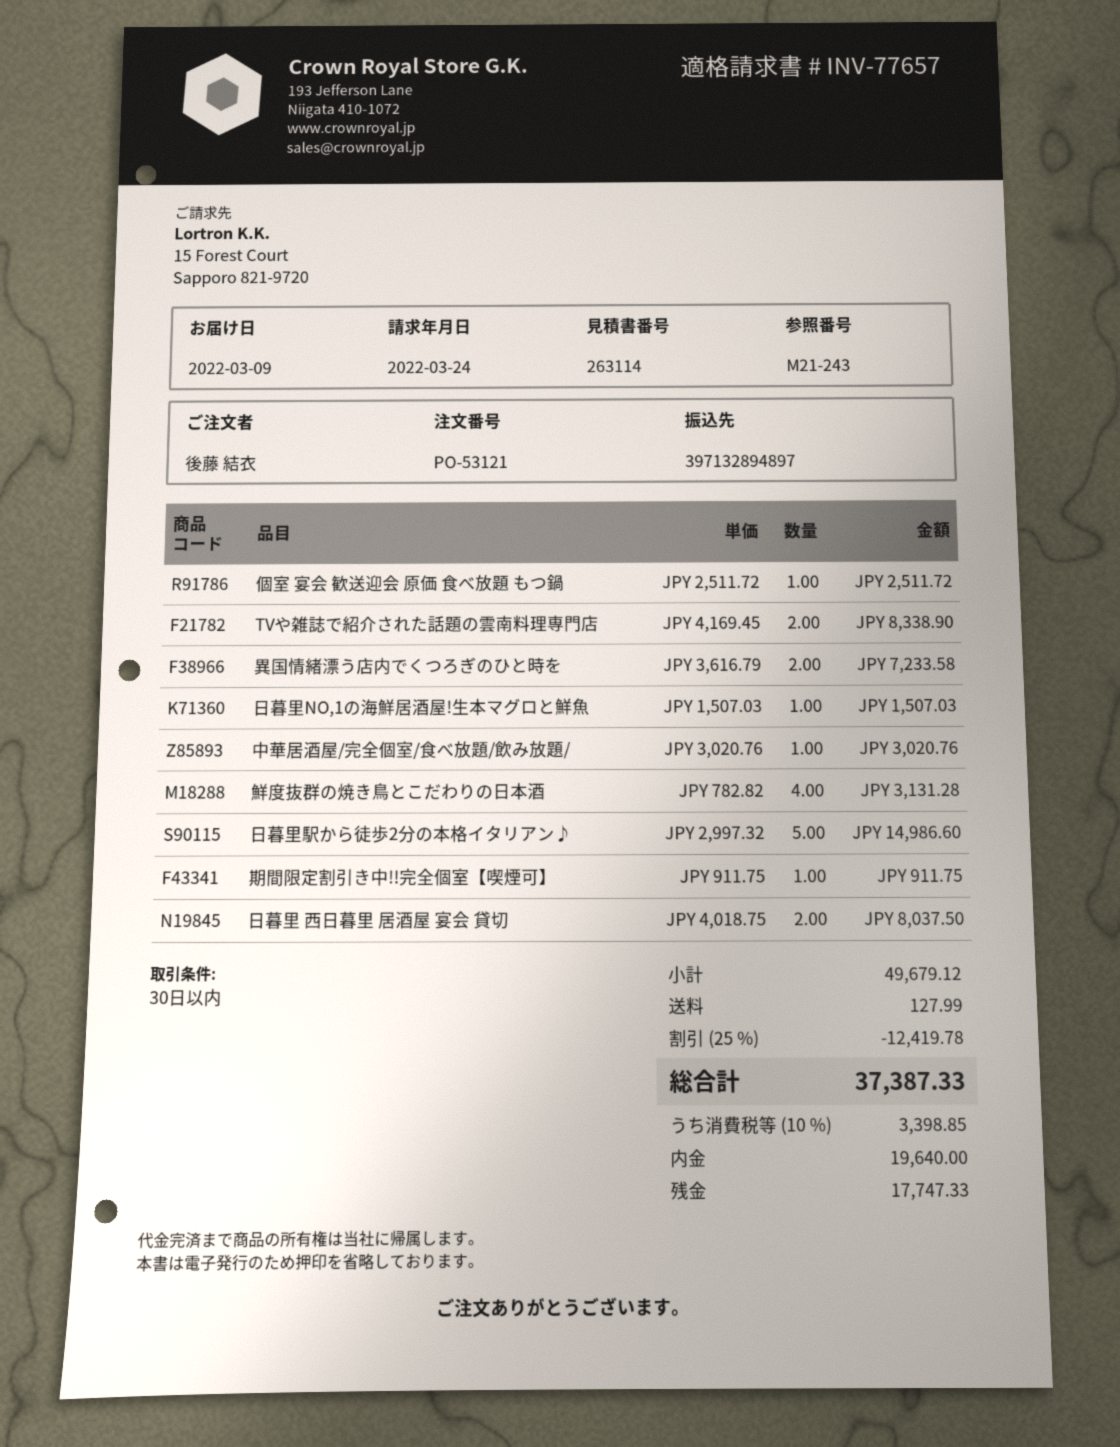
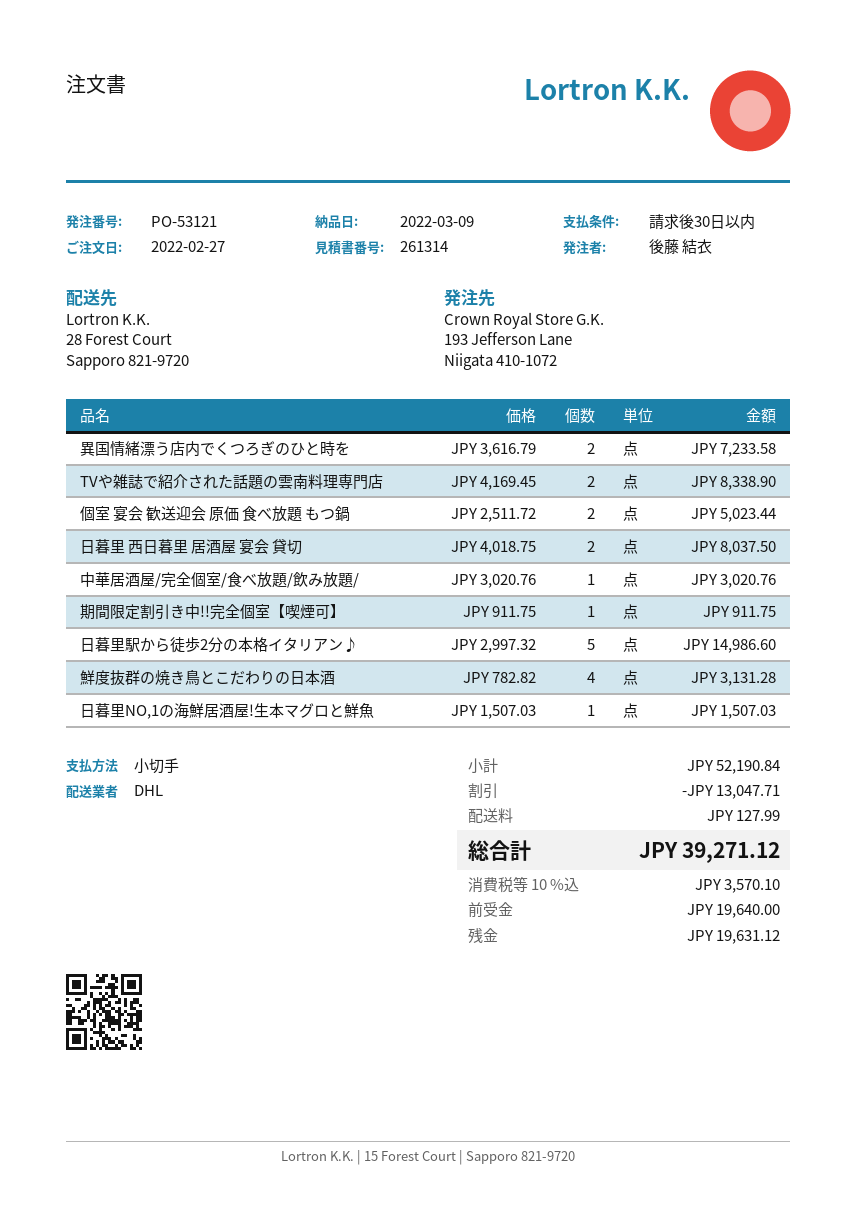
quote number: 263114 -> 261314
個室 宴会 歓送迎会 原価 食べ放題 もつ鍋: 1 x 2511.72 = 2511.72 -> 2 x 2511.72 = 5023.44
subtotal: 49679.12 -> 52190.84
discount: 12419.78 -> 13047.71
tax: 10% = 3398.85 -> 10% = 3570.10
total: 37387.33 -> 39271.12
balance: 17747.33 -> 19631.12

